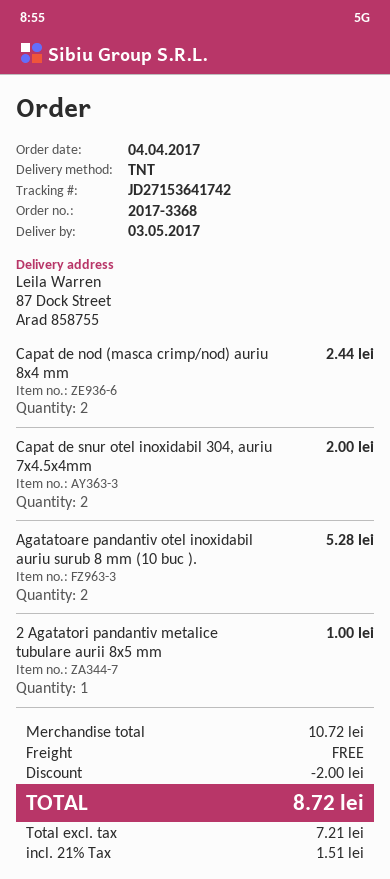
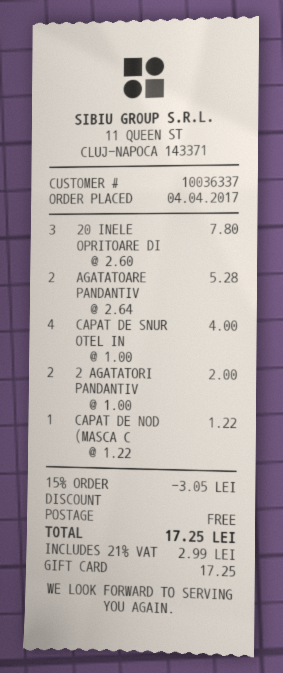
Capat de nod (masca crimp/nod) auriu 8x4 mm: 2 for 2.44 -> 1 for 1.22
Capat de snur otel inoxidabil 304, auriu 7x4.5x4mm: 2 for 2.00 -> 4 for 4.00
2 Agatatori pandantiv metalice tubulare aurii 8x5 mm: 1 for 1.00 -> 2 for 2.00
20 INELE OPRITOARE DI: none -> 3 for 7.80
discount: 2.00 -> 3.05
tax: 21% = 1.51 -> 21% = 2.99
total: 8.72 -> 17.25

